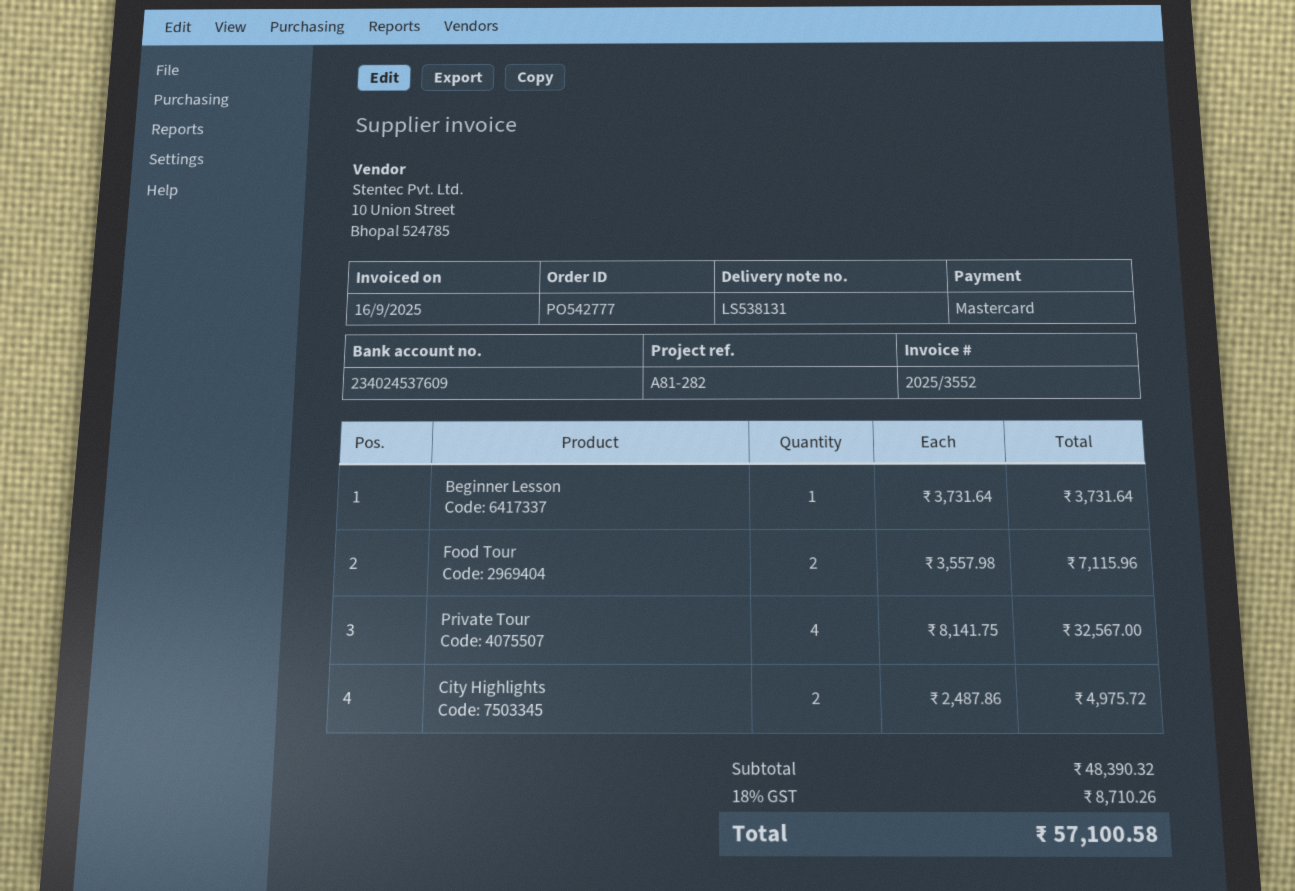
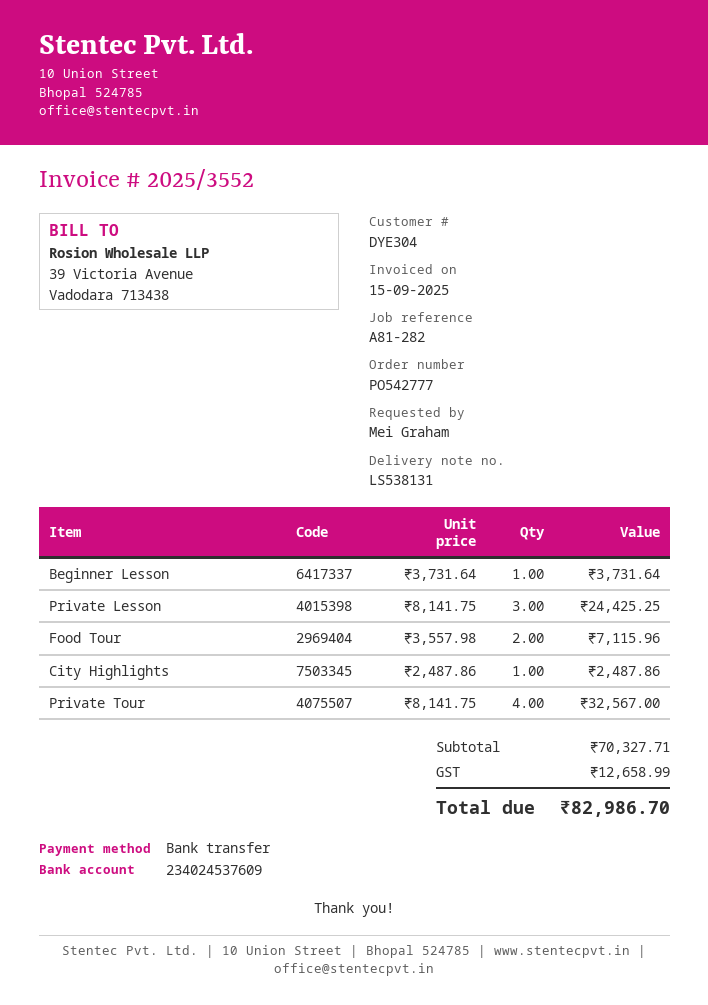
invoice date: 2025-09-16 -> 2025-09-15
payment method: Mastercard -> bank transfer
City Highlights: 2 x 2487.86 = 4975.72 -> 1 x 2487.86 = 2487.86
Private Lesson: none -> 3 x 8141.75 = 24425.25
subtotal: 48390.32 -> 70327.71
tax: 8710.26 -> 12658.99
total: 57100.58 -> 82986.70

